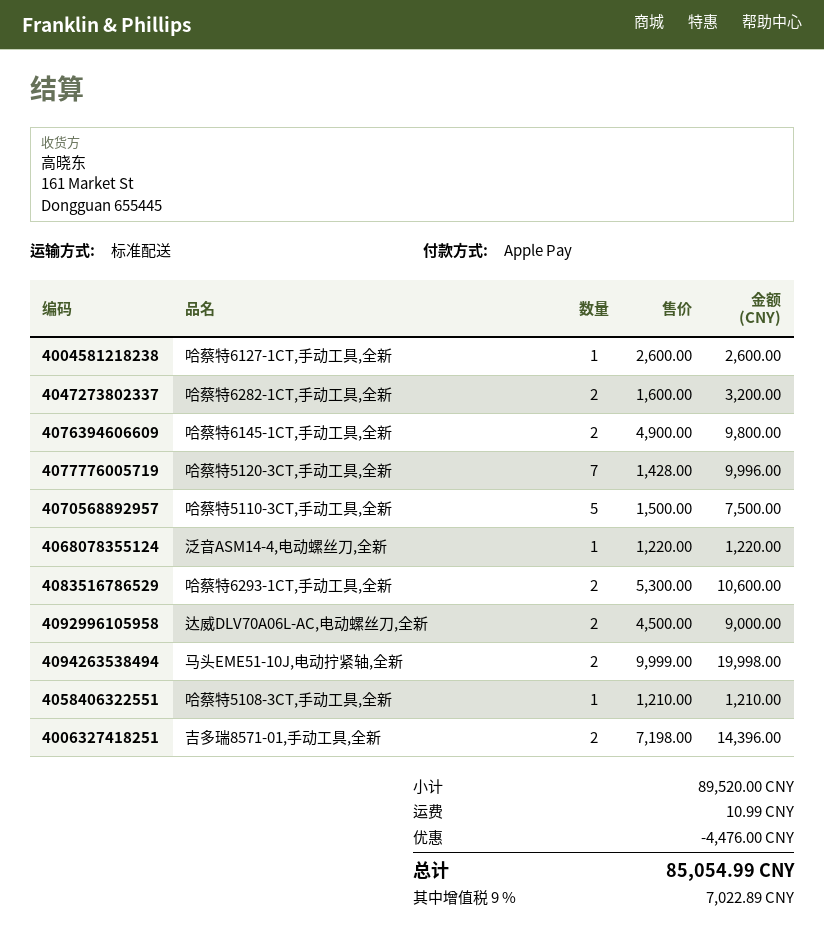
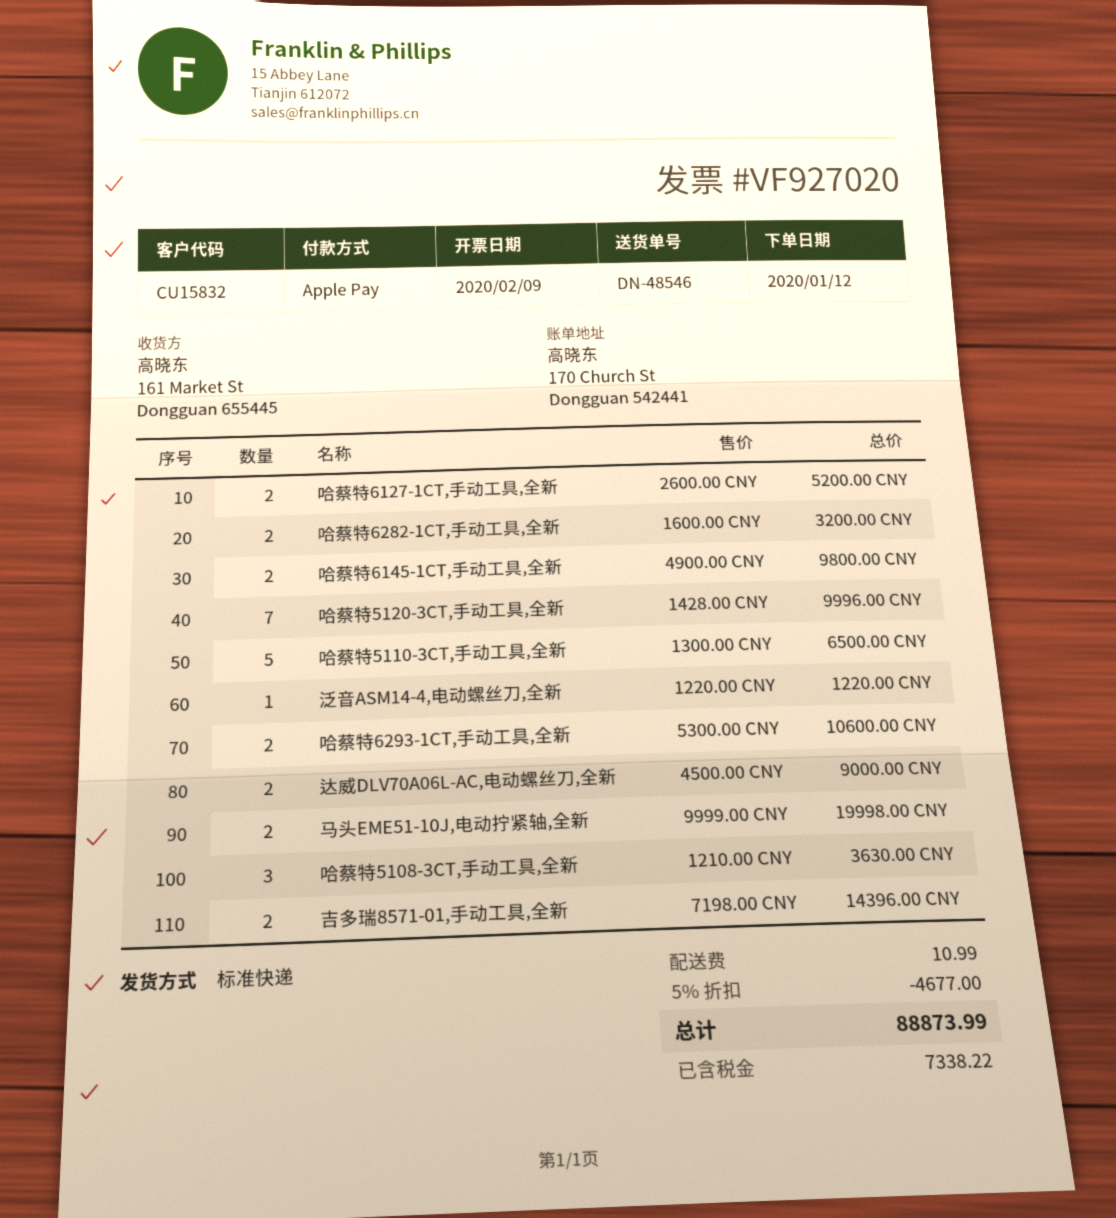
哈蔡特6127-1CT,手动工具,全新: 1 x 2600.00 = 2600.00 -> 2 x 2600.00 = 5200.00
哈蔡特5110-3CT,手动工具,全新: 5 x 1500.00 = 7500.00 -> 5 x 1300.00 = 6500.00
哈蔡特5108-3CT,手动工具,全新: 1 x 1210.00 = 1210.00 -> 3 x 1210.00 = 3630.00
discount: 4476.00 -> 4677.00
tax: 7022.89 -> 7338.22
total: 85054.99 -> 88873.99

